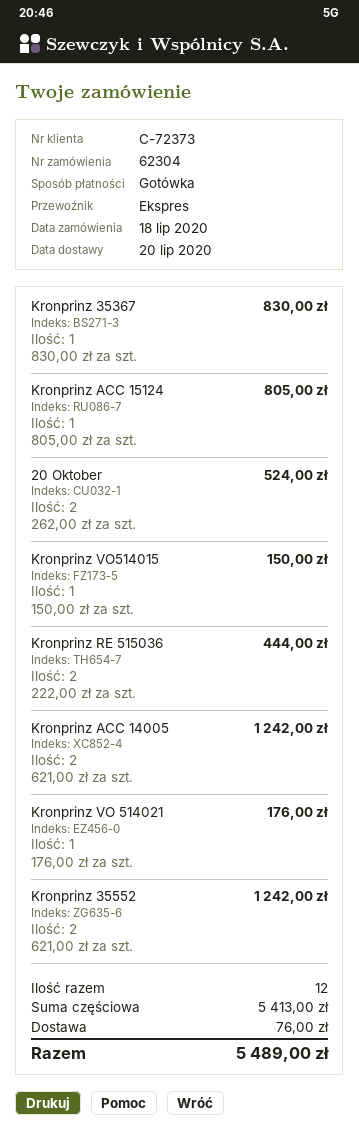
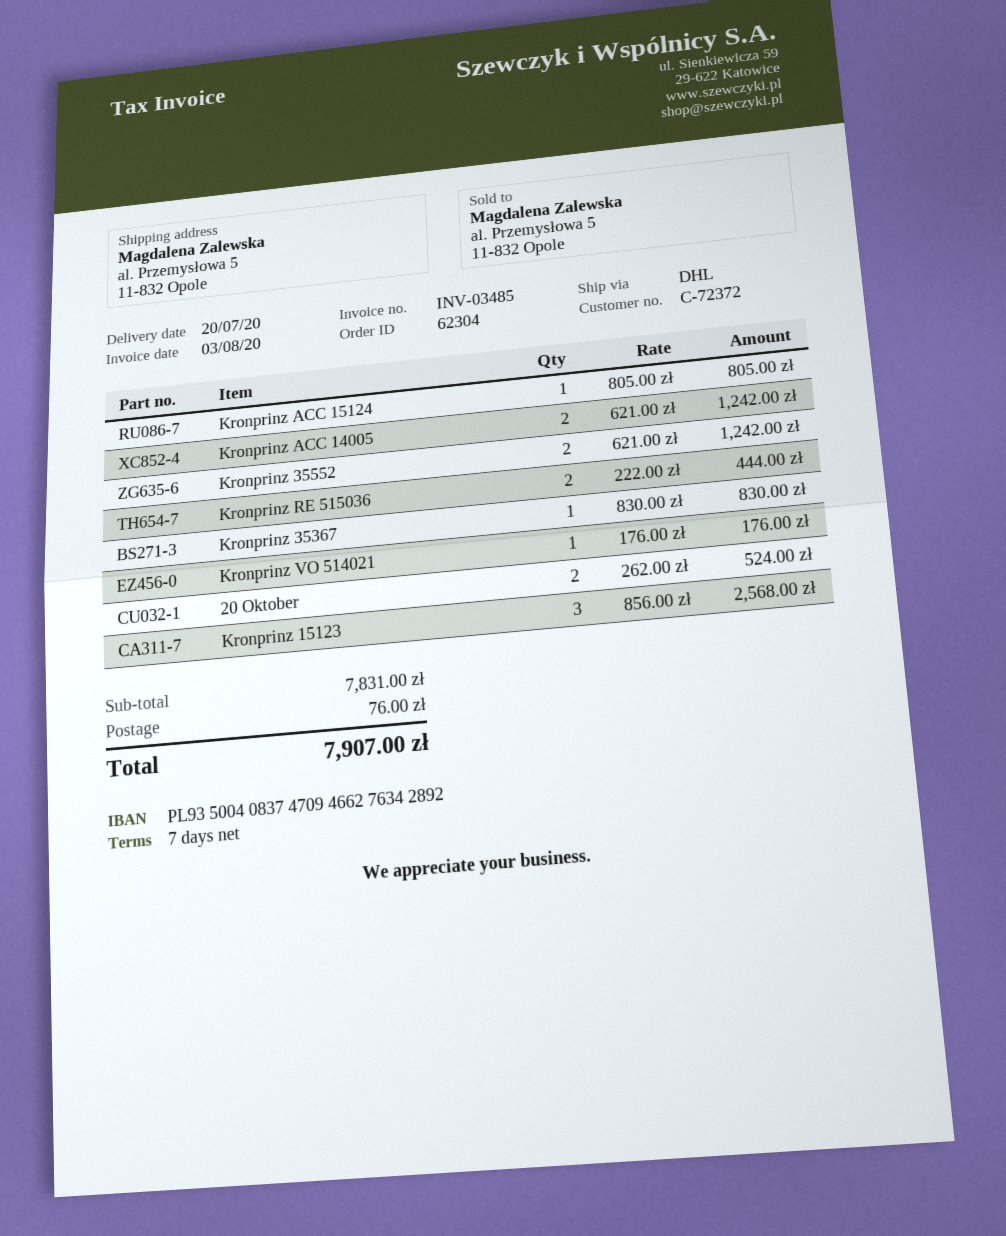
customer number: C-72373 -> C-72372
shipping method: express -> DHL
Kronprinz VO514015: 1 x 150.00 = 150.00 -> none
Kronprinz 15123: none -> 3 x 856.00 = 2568.00
subtotal: 5413.00 -> 7831.00
total: 5489.00 -> 7907.00

